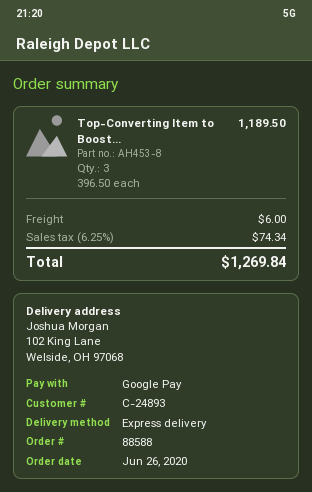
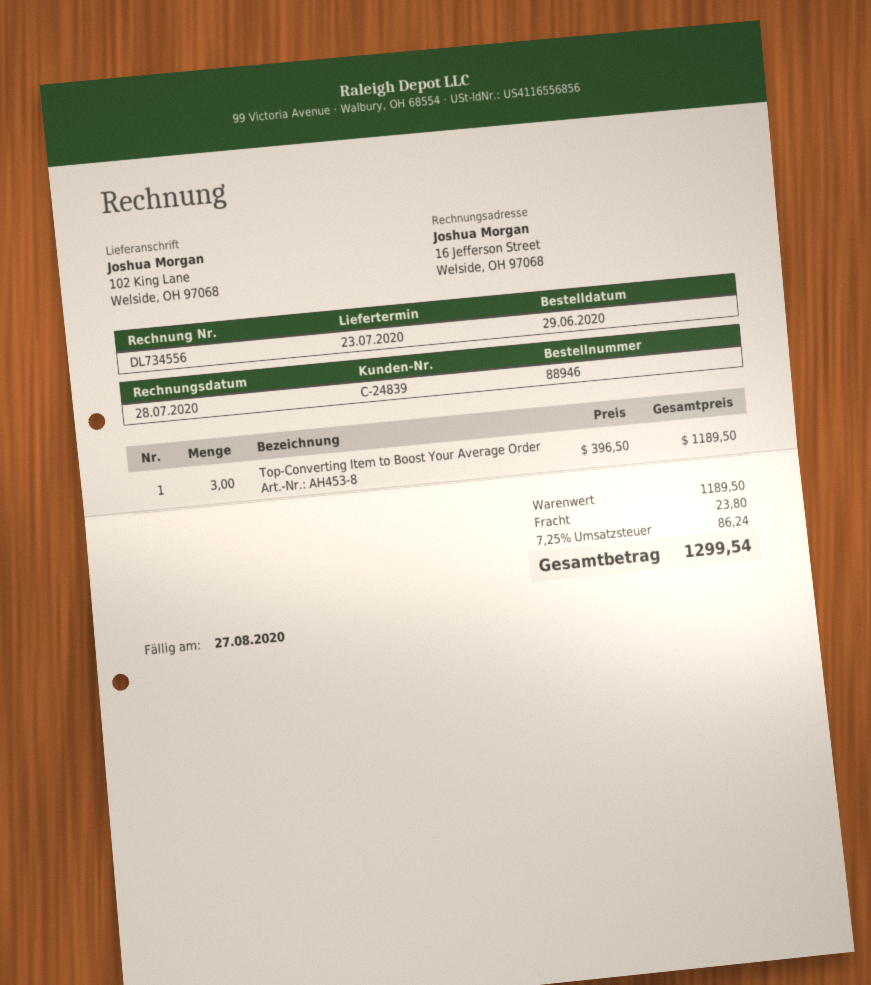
order number: 88588 -> 88946
order date: 2020-06-26 -> 2020-06-29
customer number: C-24893 -> C-24839
shipping: 6.00 -> 23.80
tax: 6.25% = 74.34 -> 7.25% = 86.24
total: 1269.84 -> 1299.54

